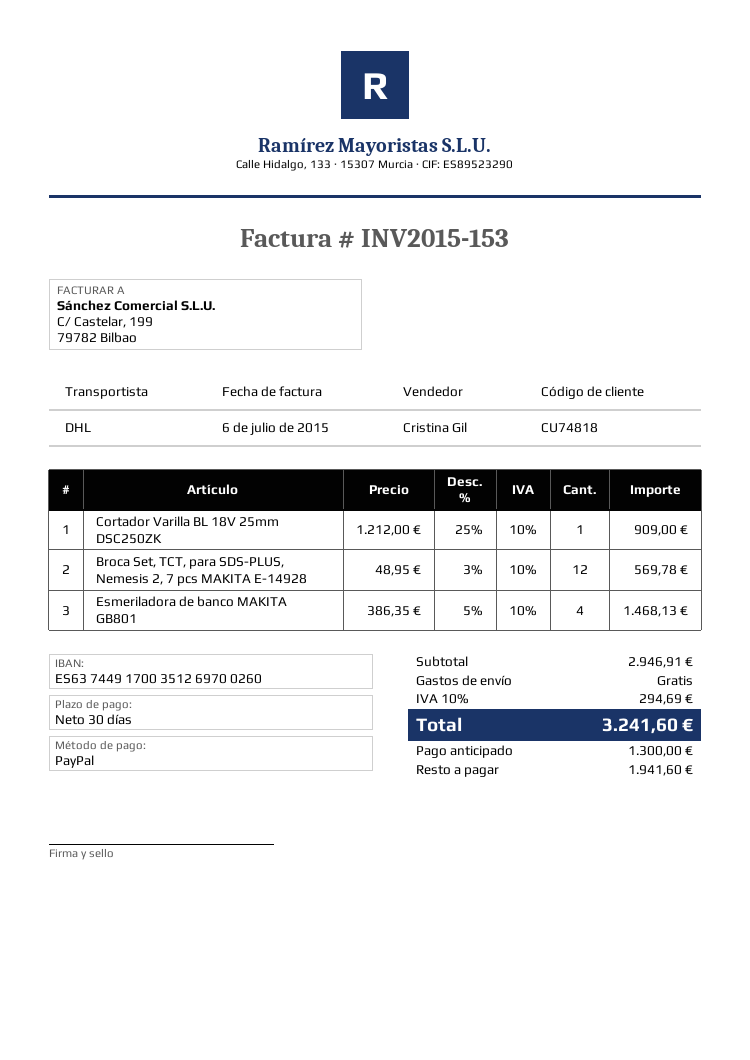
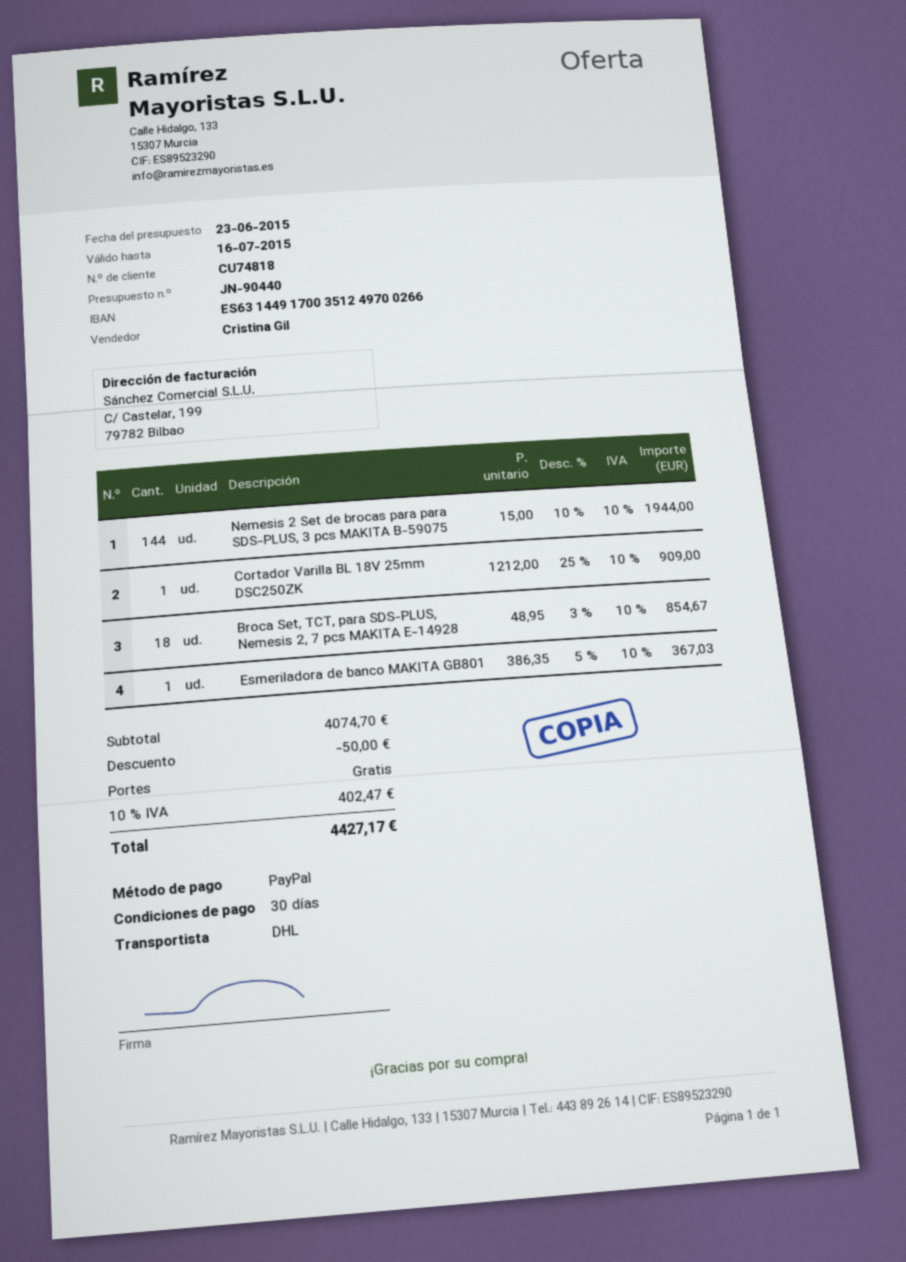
bank account: ES6374491700351269700260 -> ES6314491700351249700266
Broca Set, TCT, para SDS-PLUS, Nemesis 2, 7 pcs MAKITA E-14928: 12 x 48.95 - 3% = 569.78 -> 18 x 48.95 - 3% = 854.67
Esmeriladora de banco MAKITA GB801: 4 x 386.35 - 5% = 1468.13 -> 1 x 386.35 - 5% = 367.03
Nemesis 2 Set de brocas para para SDS-PLUS, 3 pcs MAKITA B-59075: none -> 144 x 15.00 - 10% = 1944.00
subtotal: 2946.91 -> 4074.70
discount: none -> 50.00
tax: 10% = 294.69 -> 10% = 402.47
total: 3241.60 -> 4427.17

